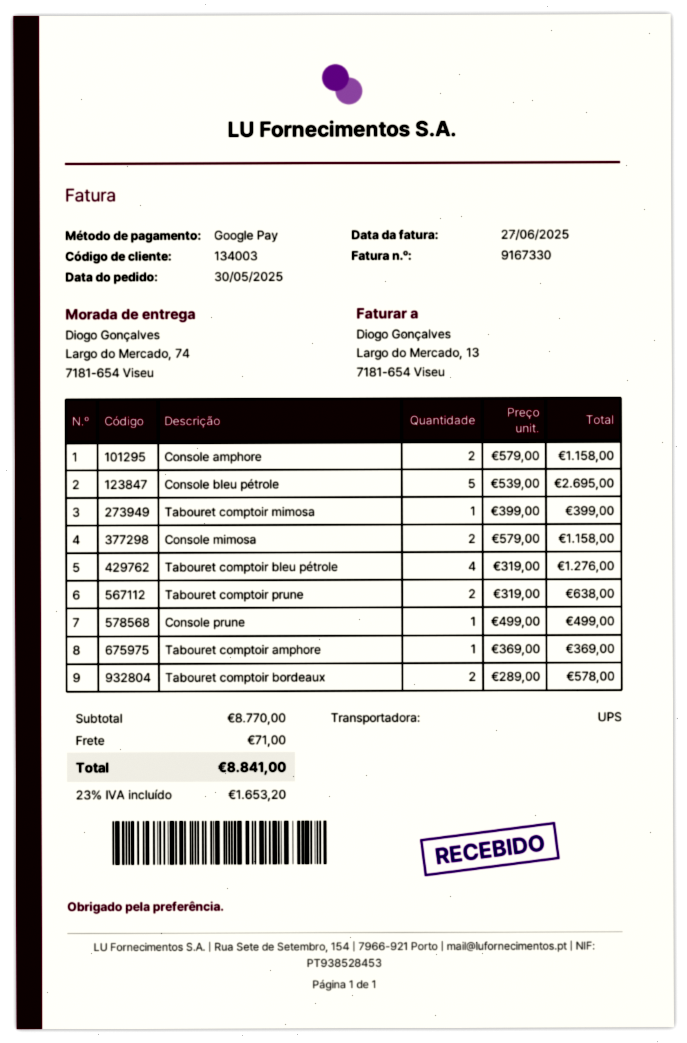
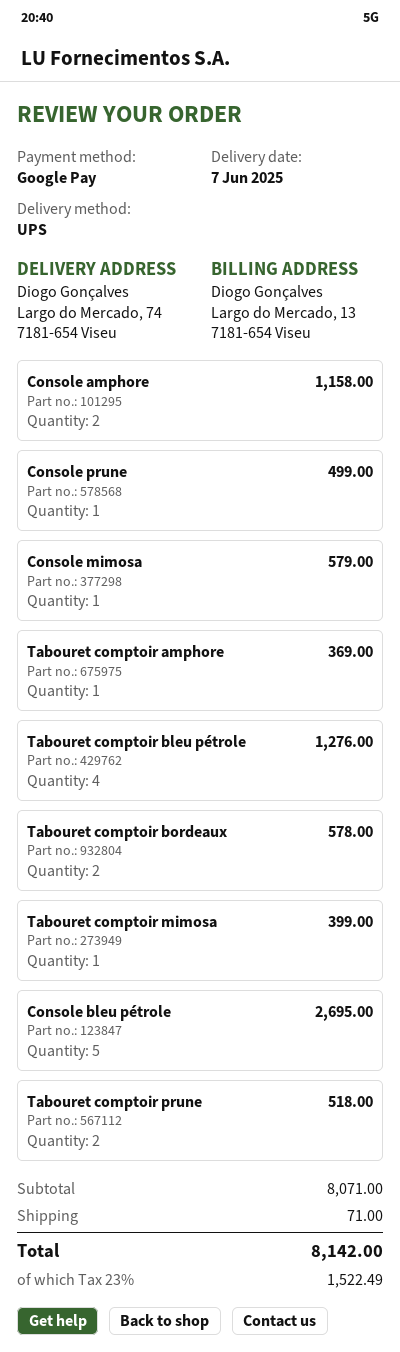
Console mimosa: 2 for 1158.00 -> 1 for 579.00
Tabouret comptoir prune: 2 for 638.00 -> 2 for 518.00
subtotal: 8770.00 -> 8071.00
tax: 23% = 1653.20 -> 23% = 1522.49
total: 8841.00 -> 8142.00

